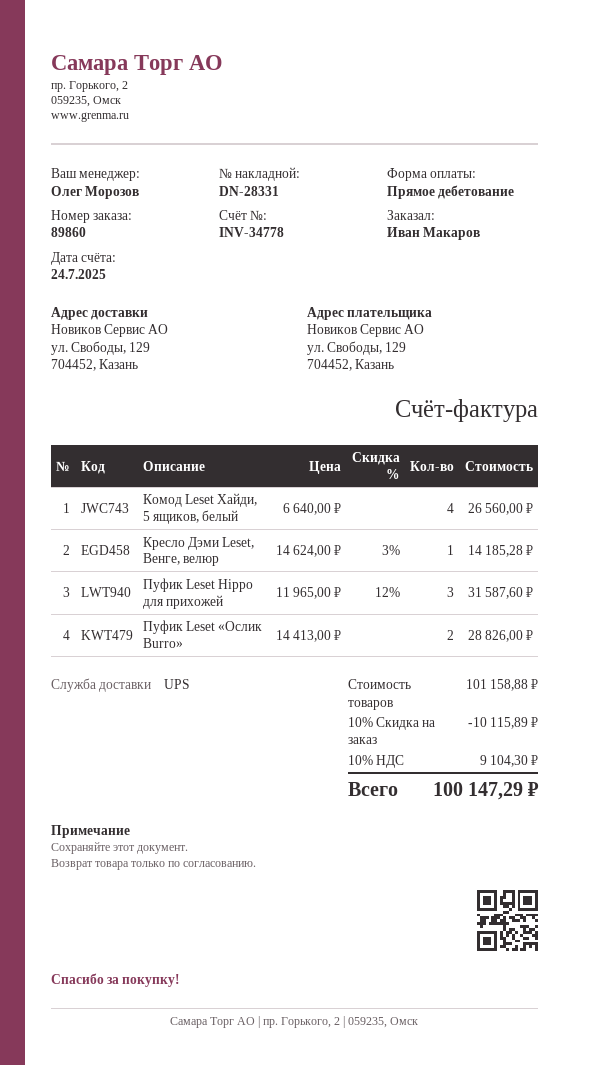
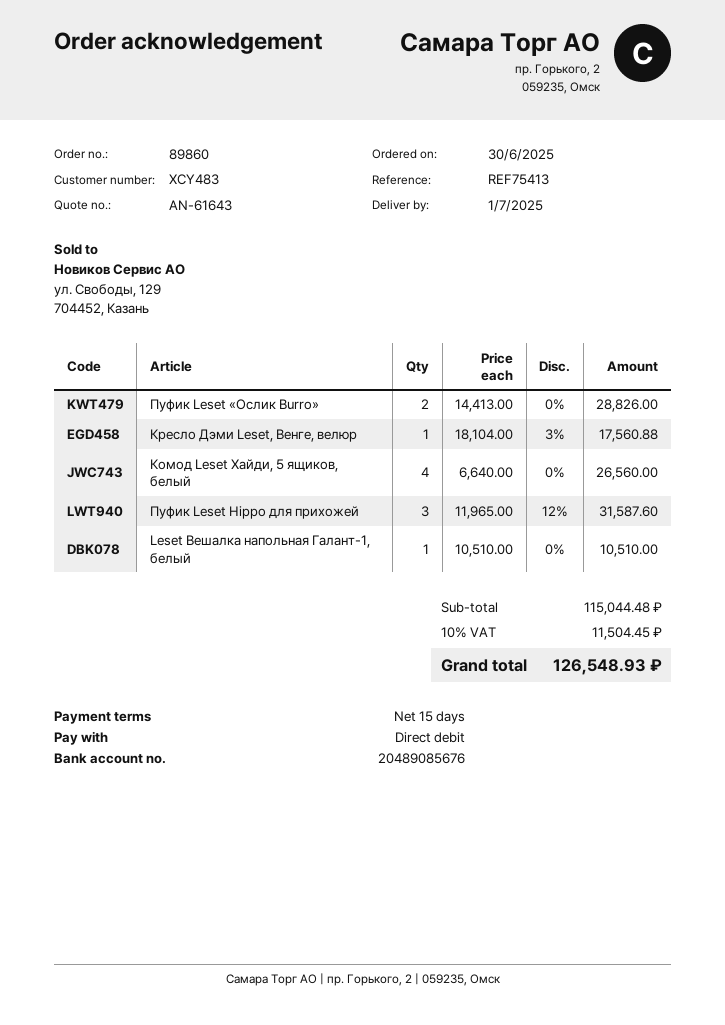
Кресло Дэми Leset, Венге, велюр: 1 x 14624.00 - 3% = 14185.28 -> 1 x 18104.00 - 3% = 17560.88
Leset Вешалка напольная Галант-1, белый: none -> 1 x 10510.00 = 10510.00
subtotal: 101158.88 -> 115044.48
discount: 10% = 10115.89 -> none
tax: 10% = 9104.30 -> 10% = 11504.45
total: 100147.29 -> 126548.93

